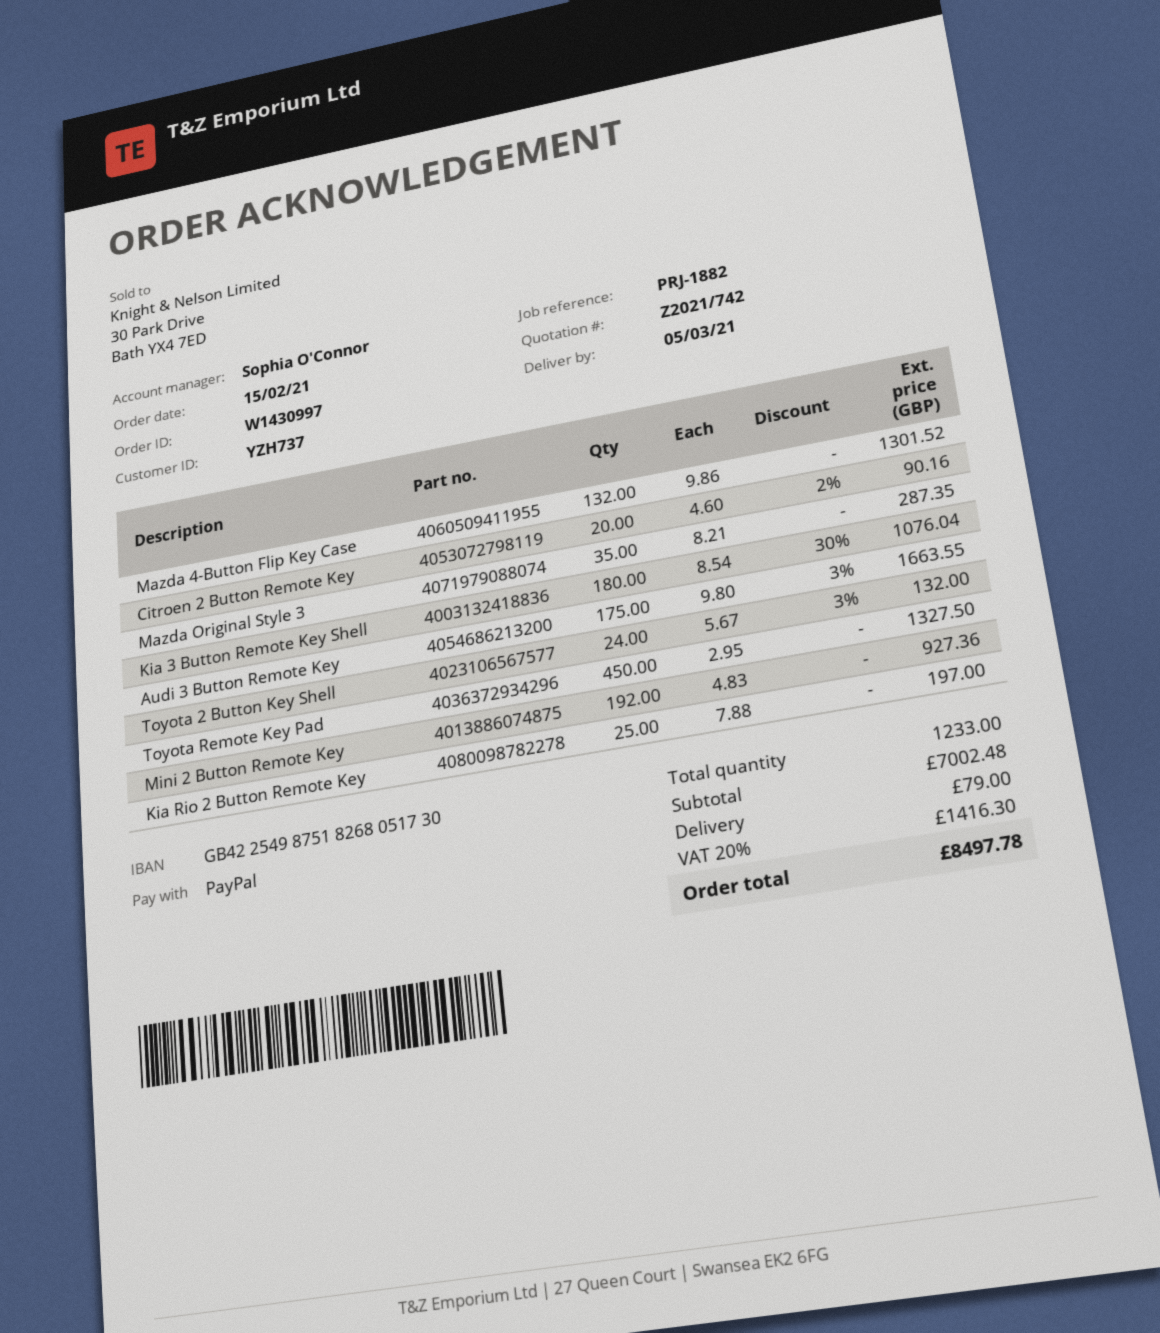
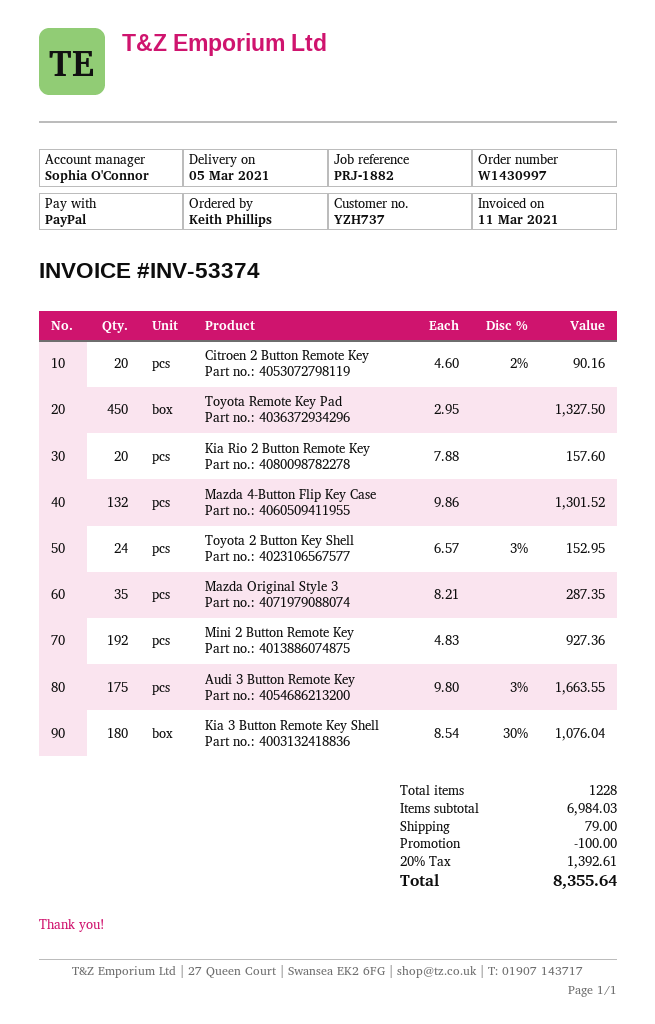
Toyota 2 Button Key Shell: 24 x 5.67 - 3% = 132.00 -> 24 x 6.57 - 3% = 152.95
Kia Rio 2 Button Remote Key: 25 x 7.88 = 197.00 -> 20 x 7.88 = 157.60
total quantity: 1233 -> 1228
subtotal: 7002.48 -> 6984.03
discount: none -> 100.00
tax: 20% = 1416.30 -> 20% = 1392.61
total: 8497.78 -> 8355.64

